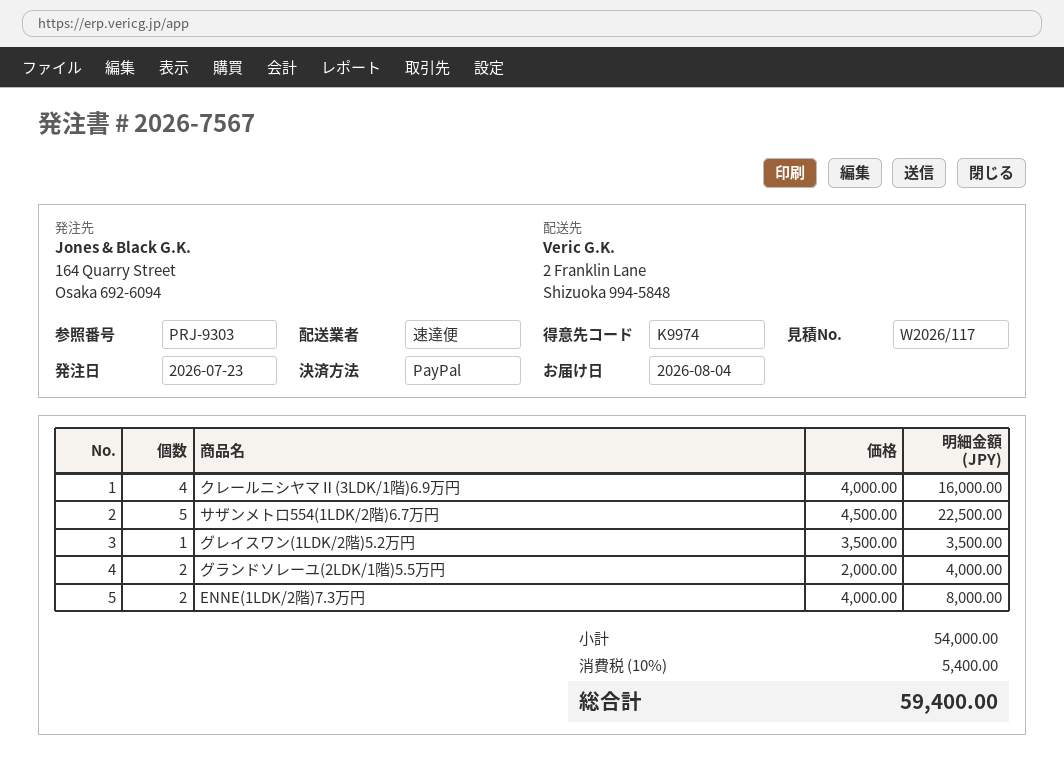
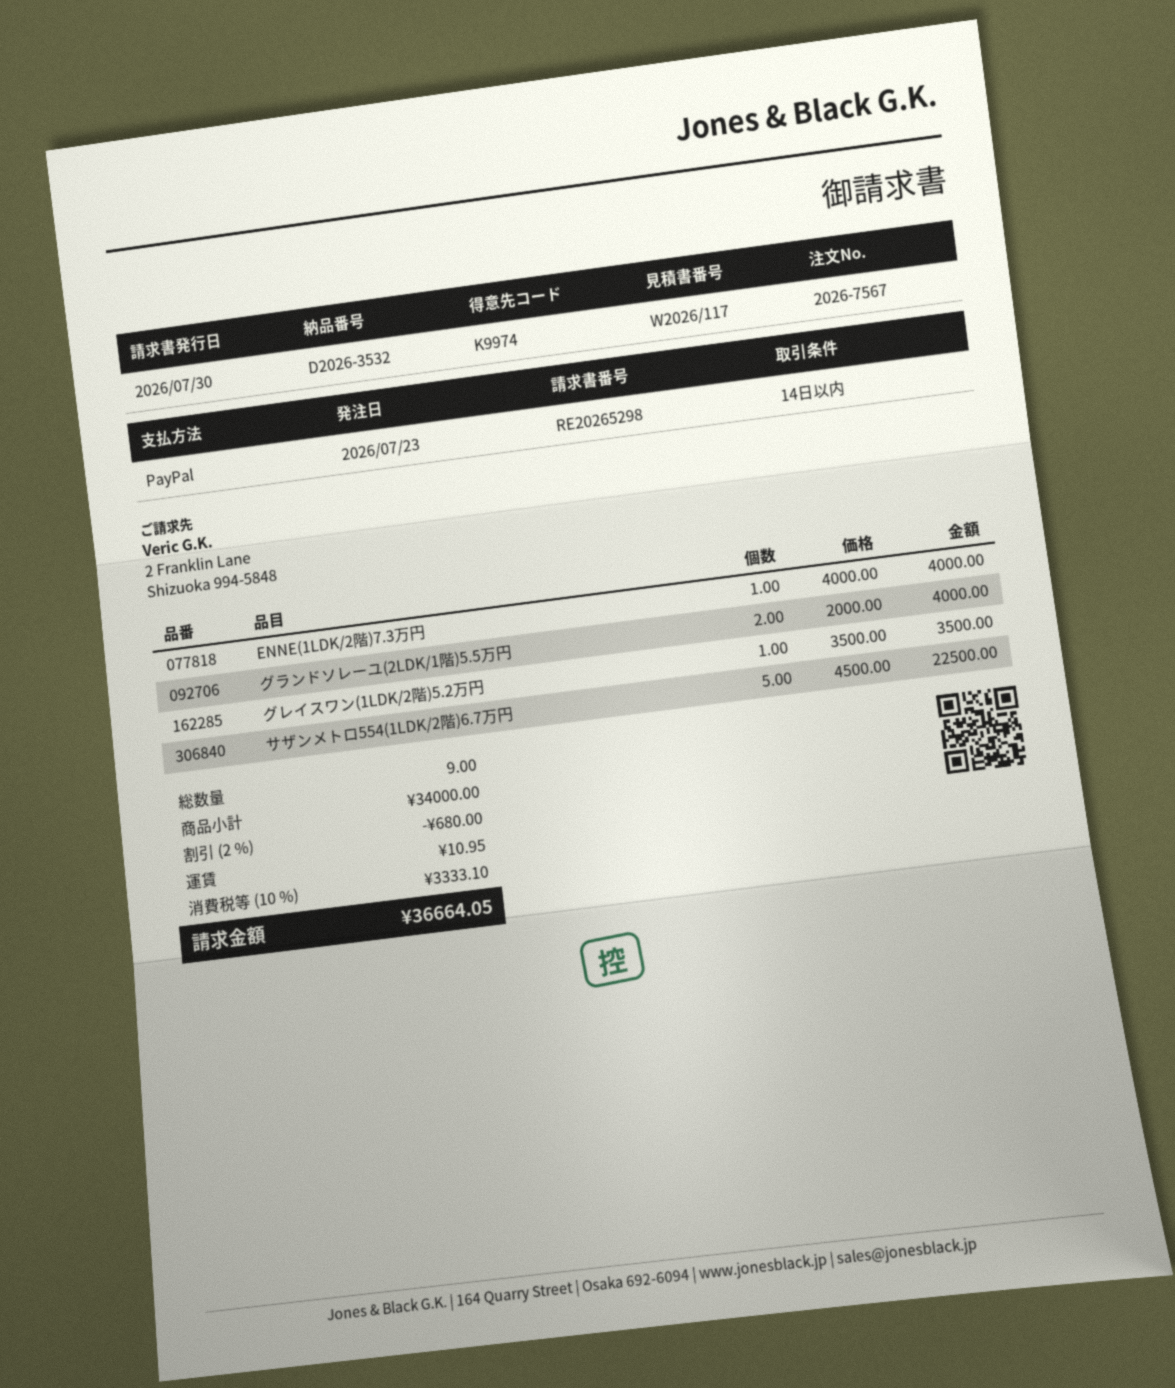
クレールニシヤマⅡ(3LDK/1階)6.9万円: 4 x 4000.00 = 16000.00 -> none
ENNE(1LDK/2階)7.3万円: 2 x 4000.00 = 8000.00 -> 1 x 4000.00 = 4000.00
subtotal: 54000.00 -> 34000.00
discount: none -> 2% = 680.00
shipping: none -> 10.95
tax: 10% = 5400.00 -> 10% = 3333.10
total: 59400.00 -> 36664.05

